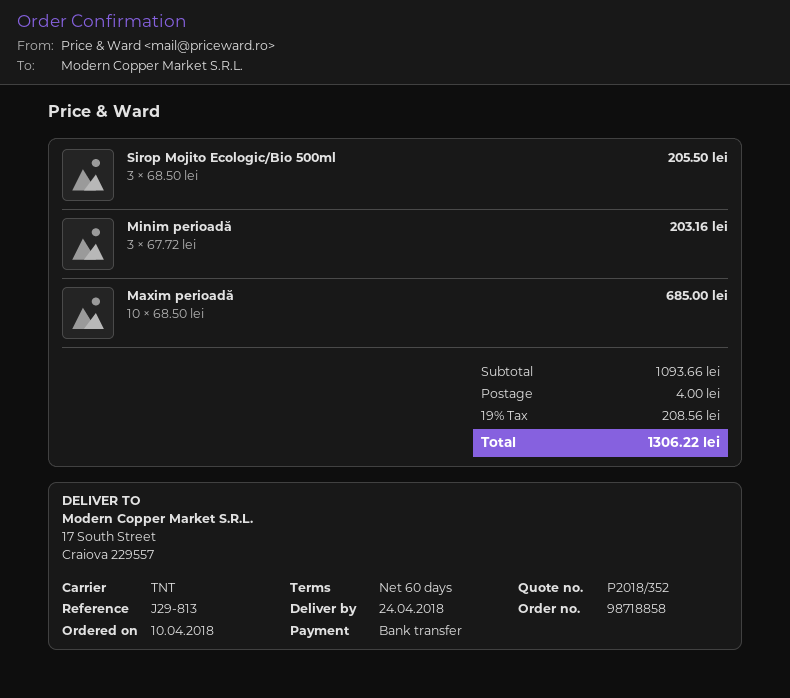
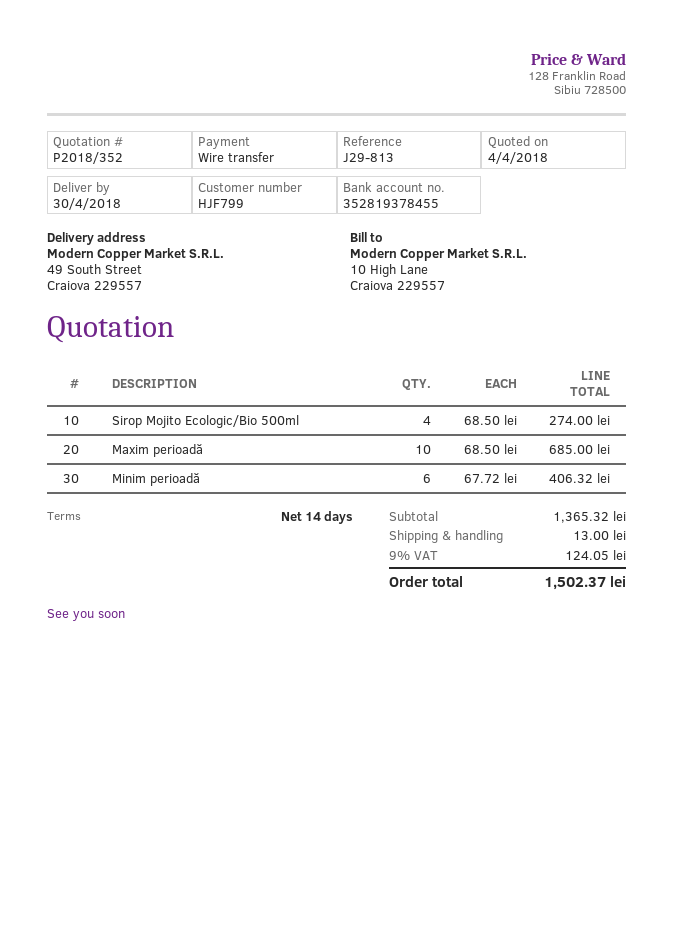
delivery date: 2018-04-24 -> 2018-04-30
payment terms: 60 days -> 14 days
ship to: 17 South Street, Craiova 229557 -> 49 South Street, Craiova 229557
Sirop Mojito Ecologic/Bio 500ml: 3 x 68.50 = 205.50 -> 4 x 68.50 = 274.00
Minim perioadă: 3 x 67.72 = 203.16 -> 6 x 67.72 = 406.32
subtotal: 1093.66 -> 1365.32
shipping: 4.00 -> 13.00
tax: 19% = 208.56 -> 9% = 124.05
total: 1306.22 -> 1502.37

